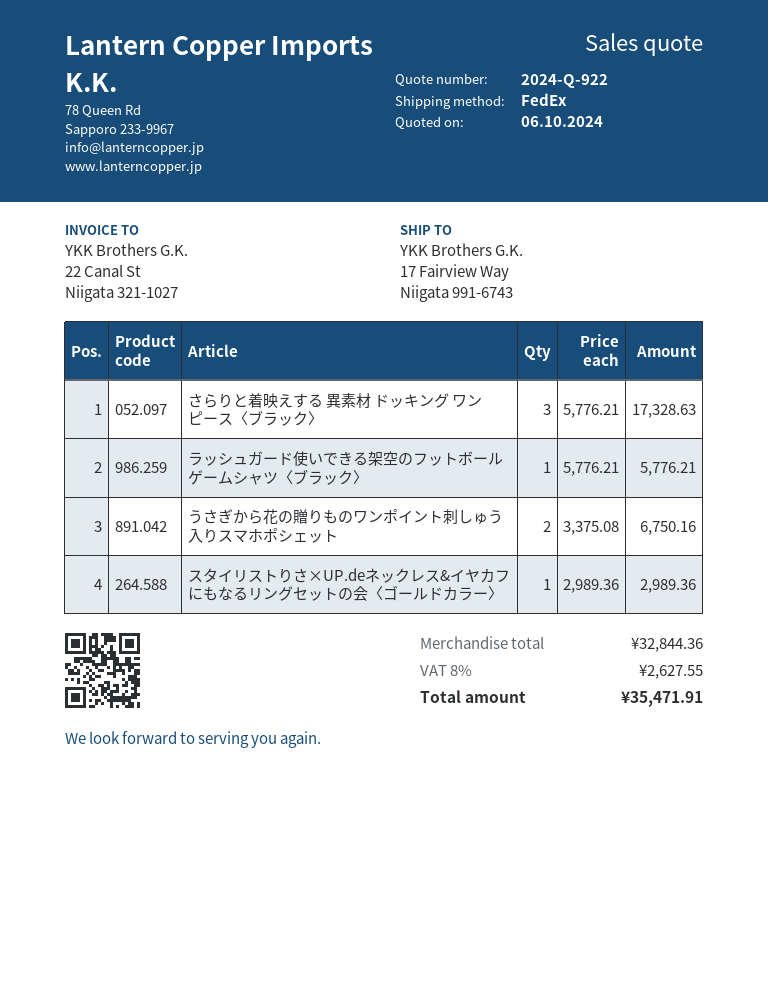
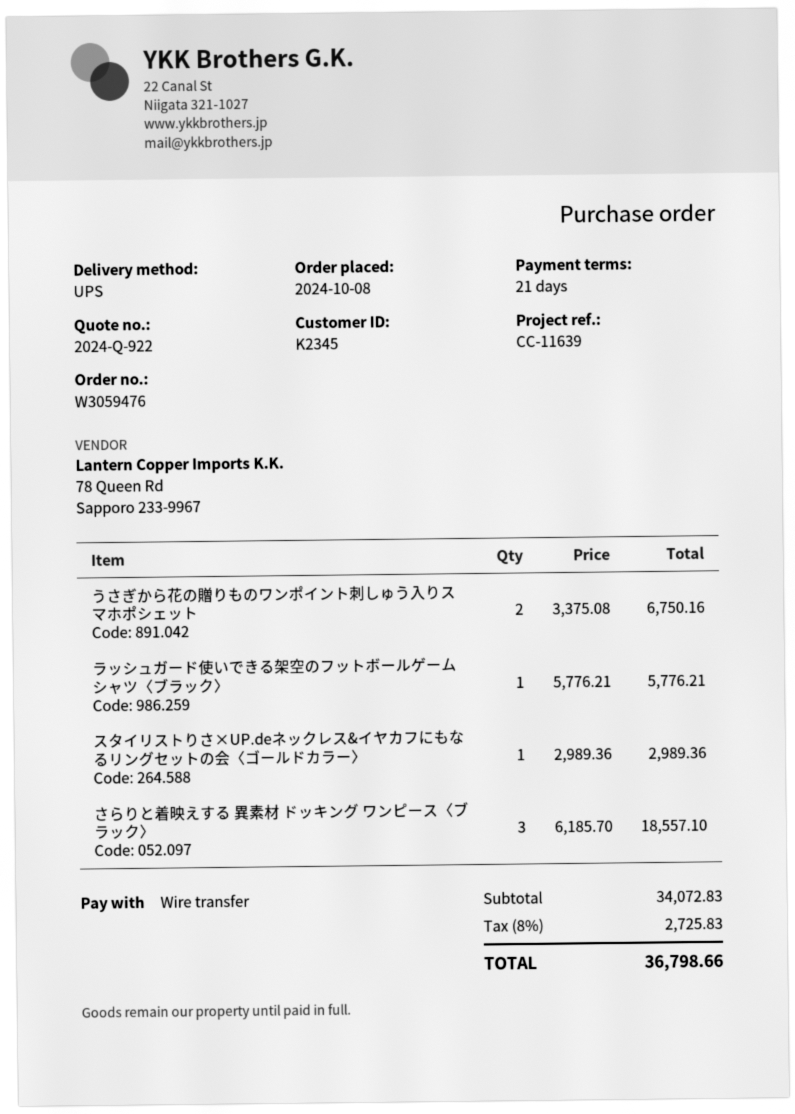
shipping method: FedEx -> UPS
さらりと着映えする 異素材 ドッキング ワンピース〈ブラック〉: 3 x 5776.21 = 17328.63 -> 3 x 6185.70 = 18557.10
subtotal: 32844.36 -> 34072.83
tax: 8% = 2627.55 -> 8% = 2725.83
total: 35471.91 -> 36798.66

